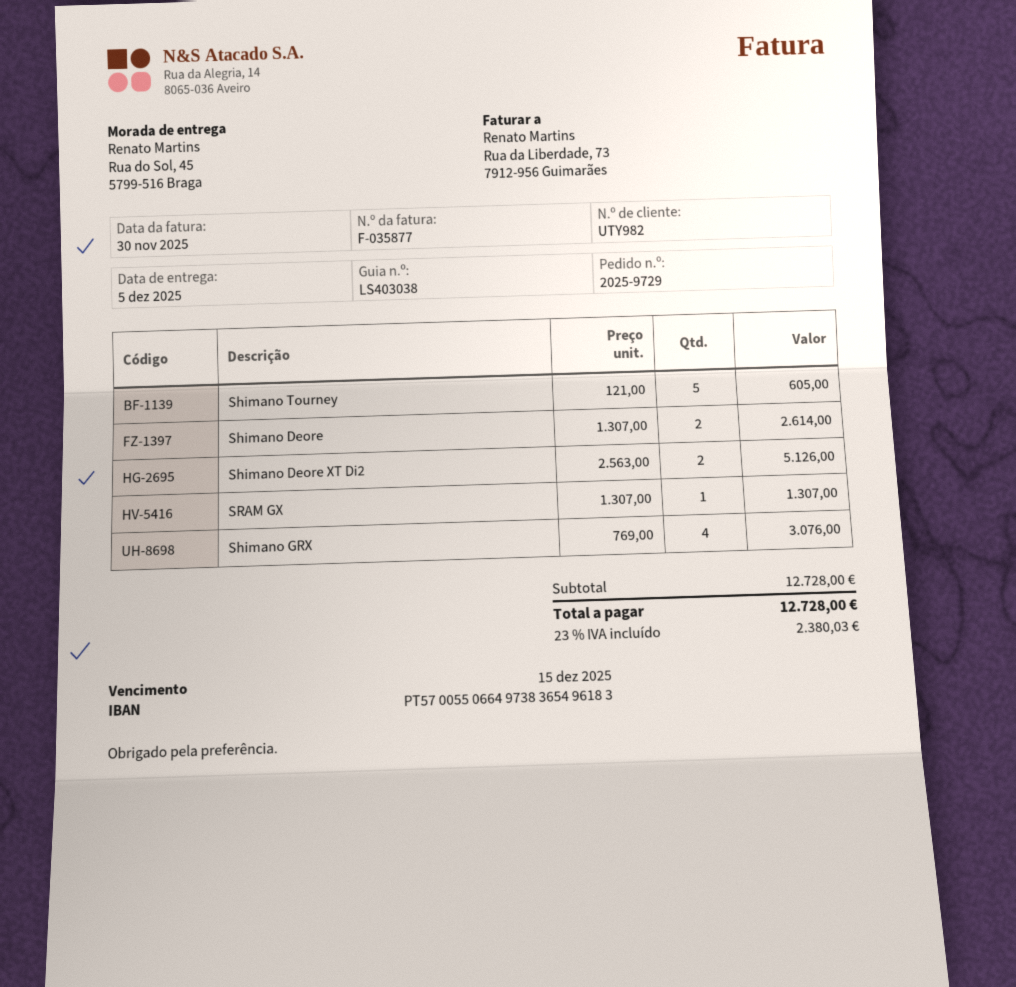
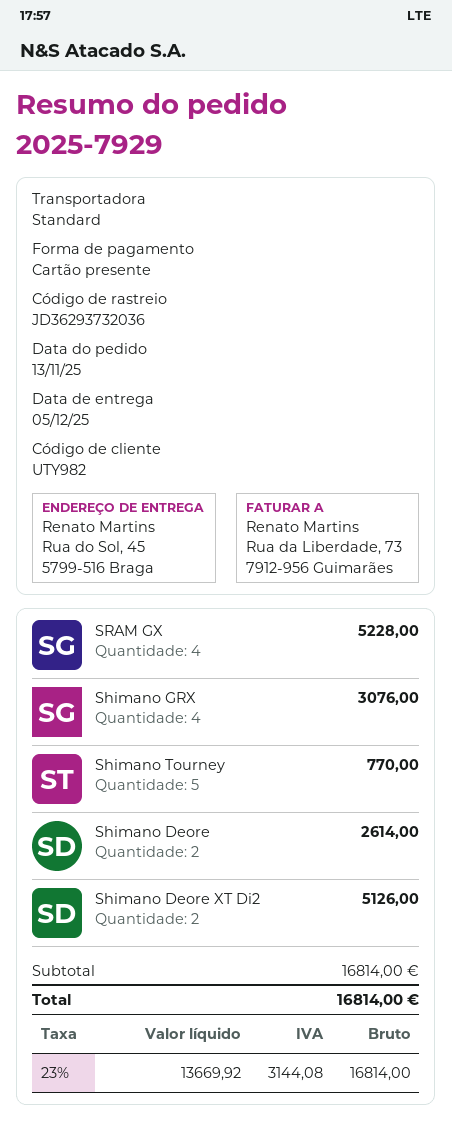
order number: 2025-9729 -> 2025-7929
Shimano Tourney: 5 for 605.00 -> 5 for 770.00
SRAM GX: 1 for 1307.00 -> 4 for 5228.00
subtotal: 12728.00 -> 16814.00
tax: 23% = 2380.03 -> 23% = 3144.08
total: 12728.00 -> 16814.00

